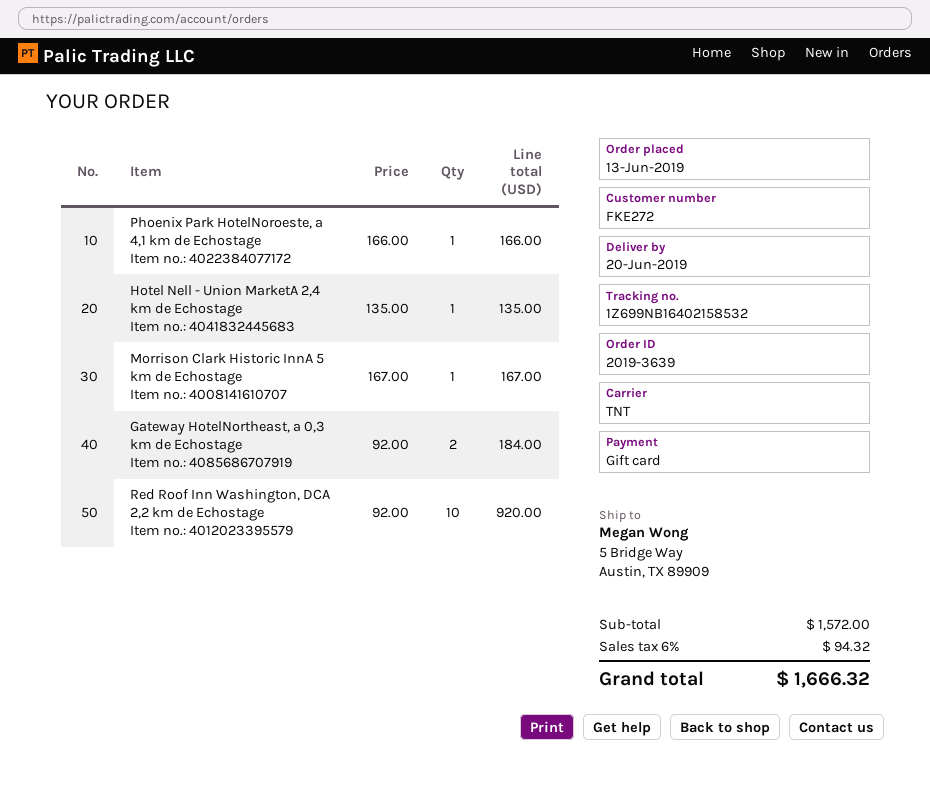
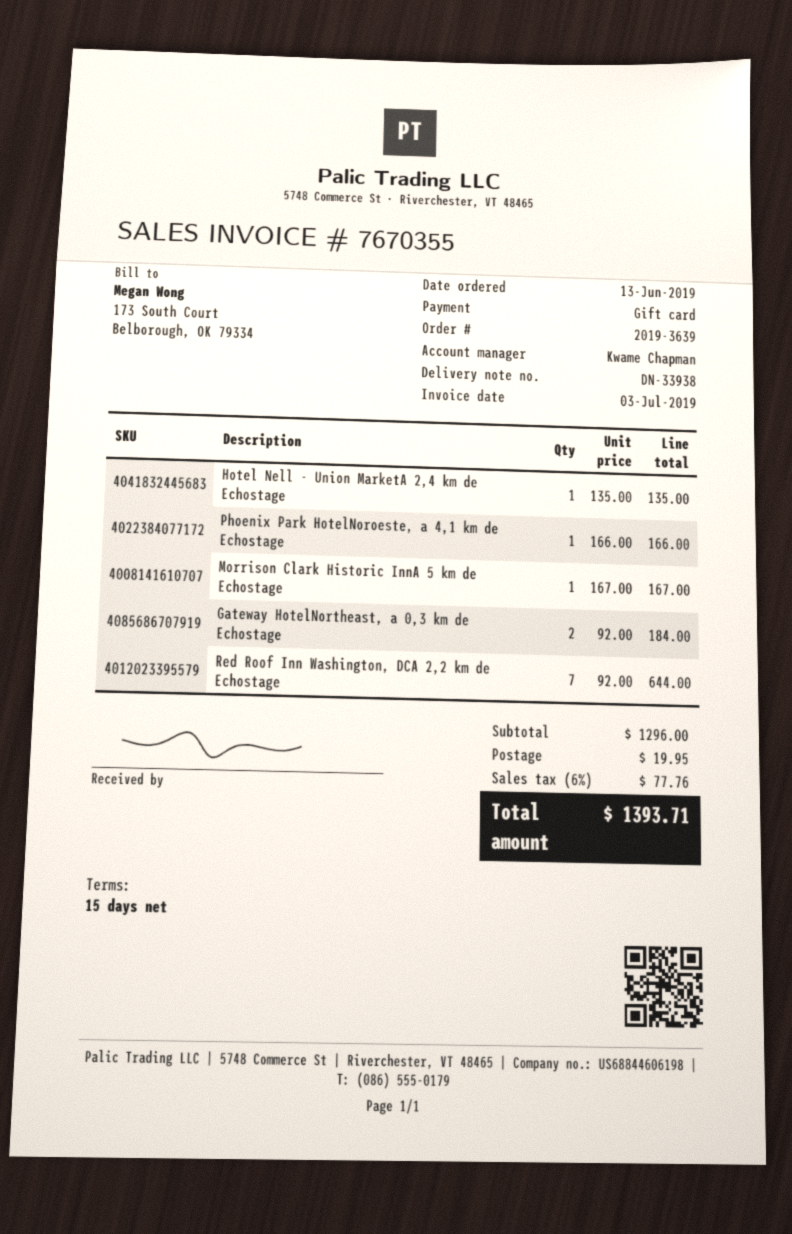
Red Roof Inn Washington, DCA 2,2 km de Echostage: 10 x 92.00 = 920.00 -> 7 x 92.00 = 644.00
subtotal: 1572.00 -> 1296.00
shipping: none -> 19.95
tax: 6% = 94.32 -> 6% = 77.76
total: 1666.32 -> 1393.71

